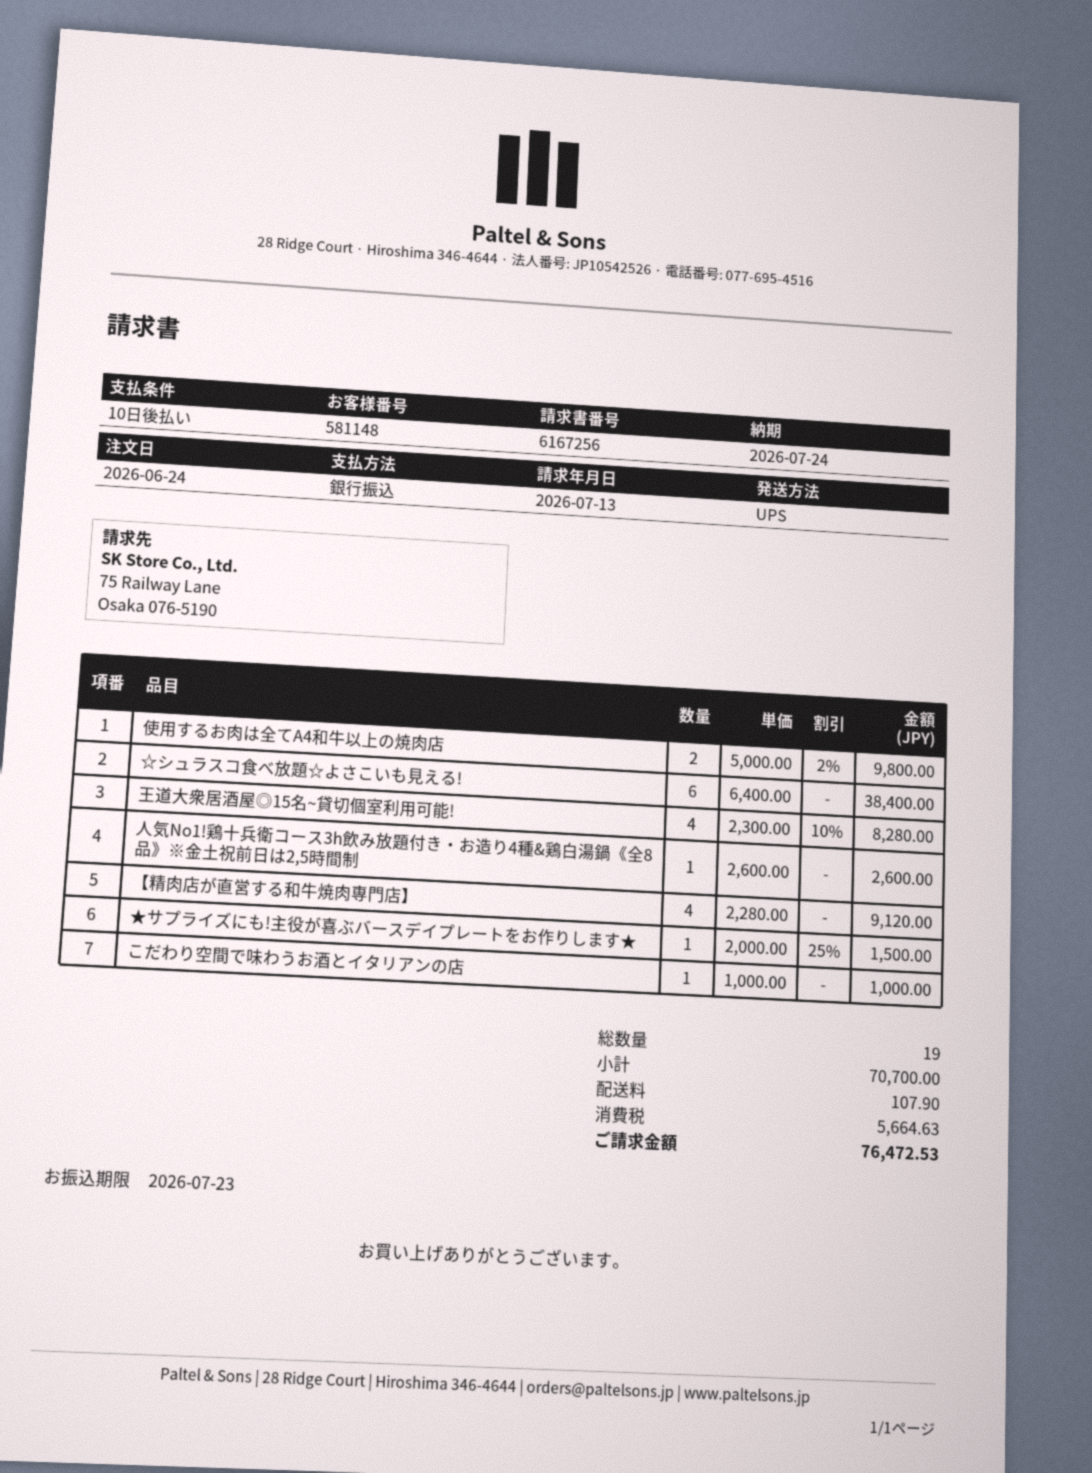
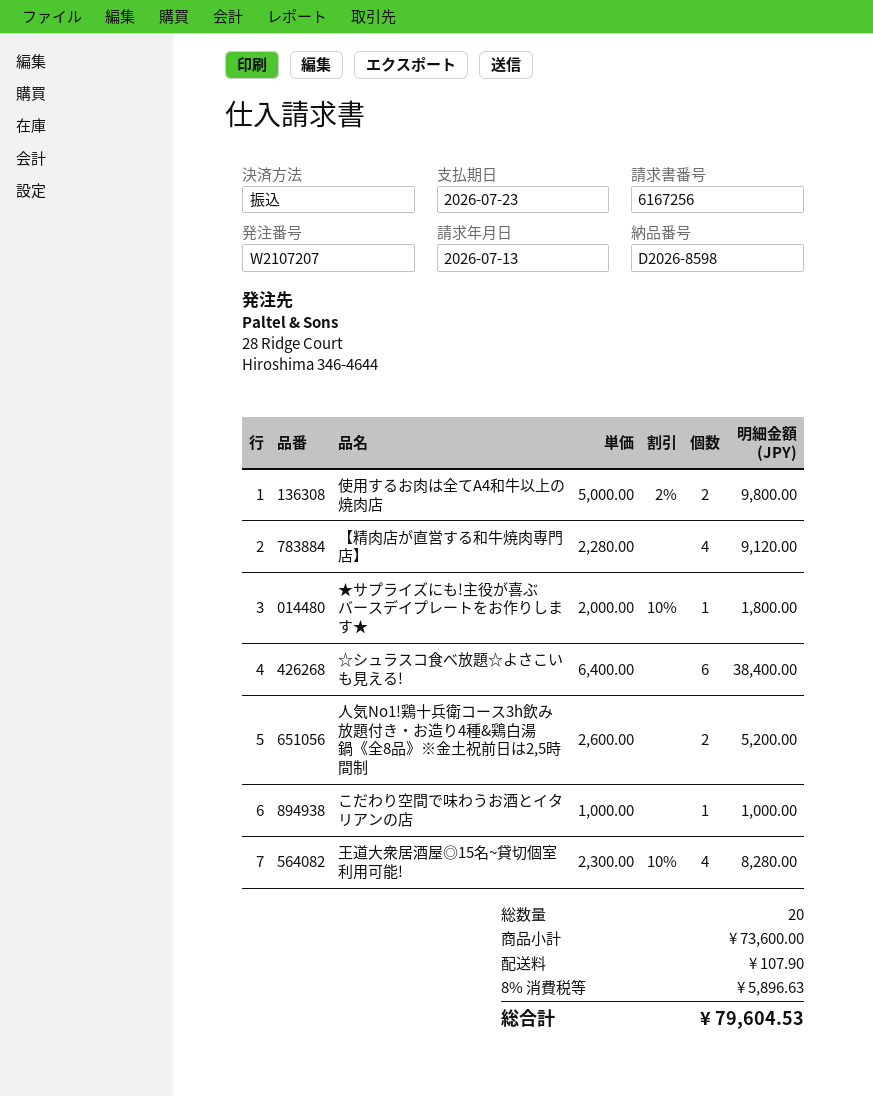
人気No1!鶏十兵衛コース3h飲み放題付き・お造り4種&鶏白湯鍋《全8品》※金土祝前日は2,5時間制: 1 x 2600.00 = 2600.00 -> 2 x 2600.00 = 5200.00
★サプライズにも!主役が喜ぶバースデイプレートをお作りします★: 1 x 2000.00 - 25% = 1500.00 -> 1 x 2000.00 - 10% = 1800.00
total quantity: 19 -> 20
subtotal: 70700.00 -> 73600.00
tax: 5664.63 -> 5896.63
total: 76472.53 -> 79604.53

